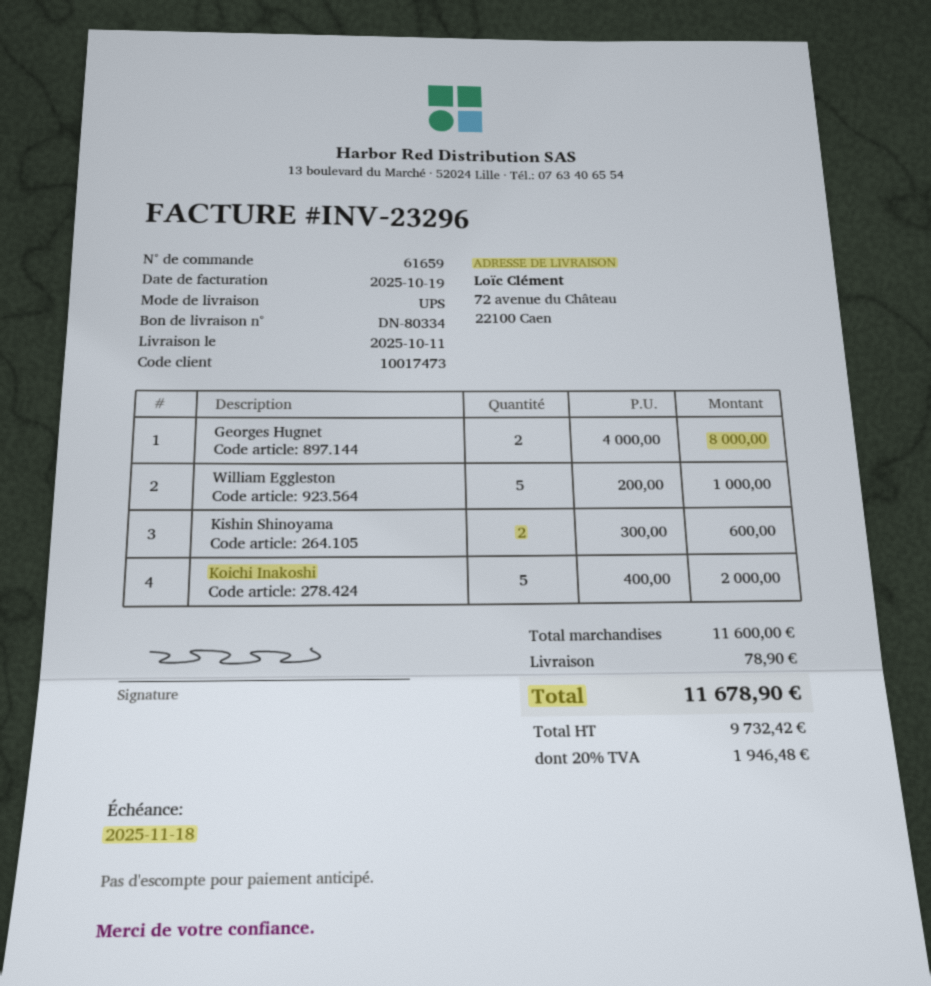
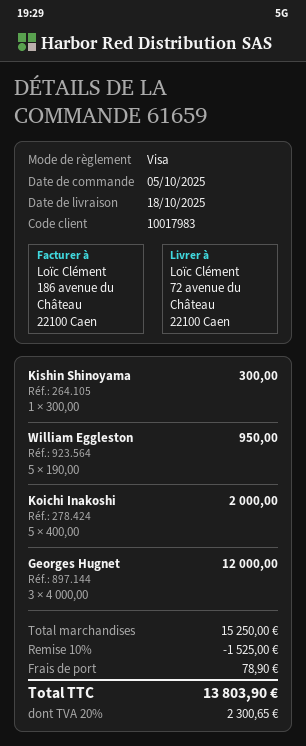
delivery date: 2025-10-11 -> 2025-10-18
customer number: 10017473 -> 10017983
Georges Hugnet: 2 x 4000.00 = 8000.00 -> 3 x 4000.00 = 12000.00
William Eggleston: 5 x 200.00 = 1000.00 -> 5 x 190.00 = 950.00
Kishin Shinoyama: 2 x 300.00 = 600.00 -> 1 x 300.00 = 300.00
subtotal: 11600.00 -> 15250.00
discount: none -> 10% = 1525.00
tax: 20% = 1946.48 -> 20% = 2300.65
total: 11678.90 -> 13803.90

